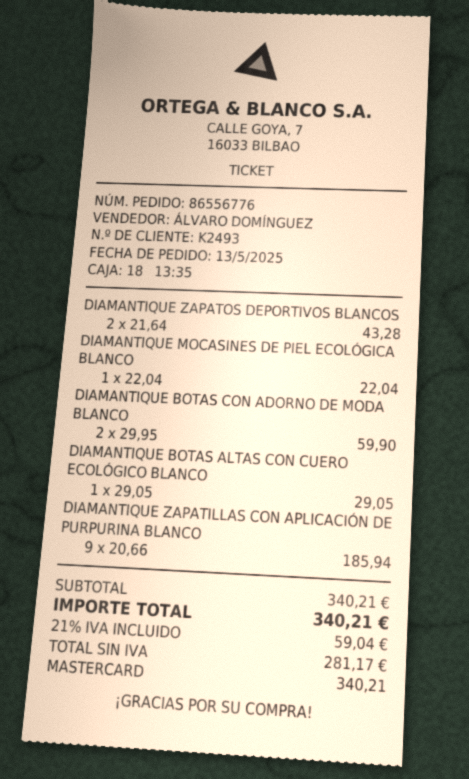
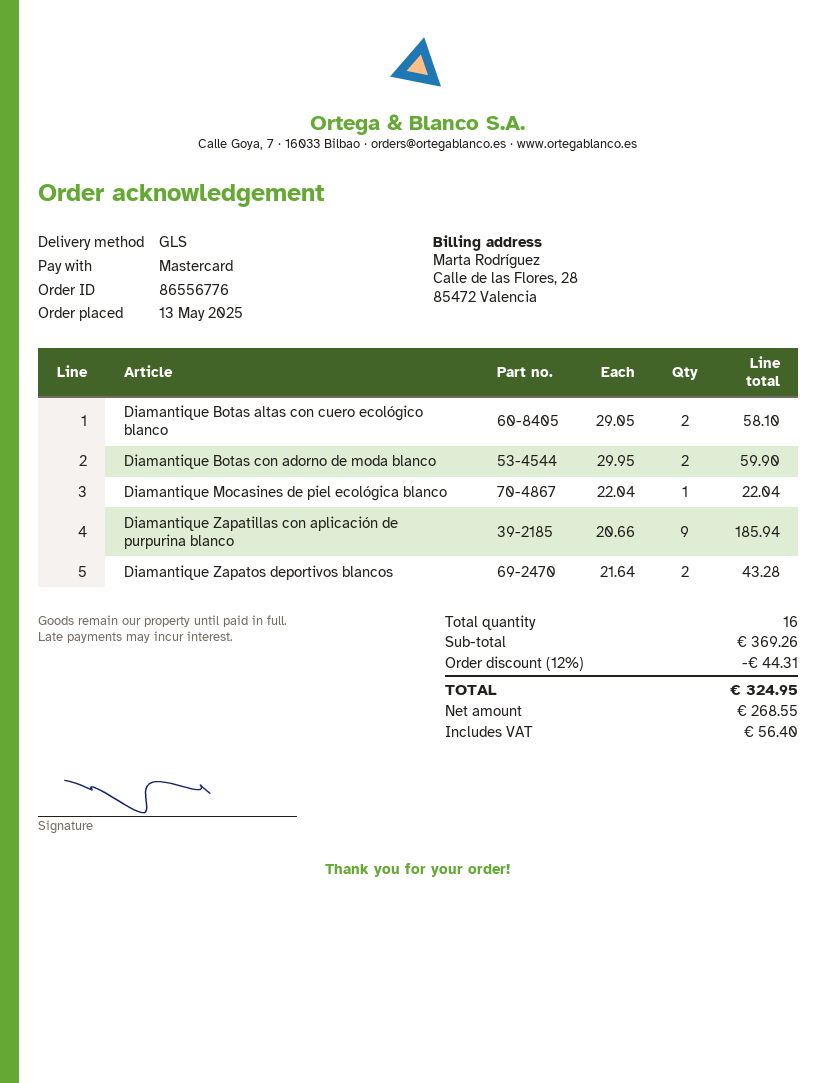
DIAMANTIQUE BOTAS ALTAS CON CUERO ECOLÓGICO BLANCO: 1 x 29.05 = 29.05 -> 2 x 29.05 = 58.10
subtotal: 340.21 -> 369.26
discount: none -> 12% = 44.31
net: 281.17 -> 268.55
tax: 59.04 -> 56.40
total: 340.21 -> 324.95

